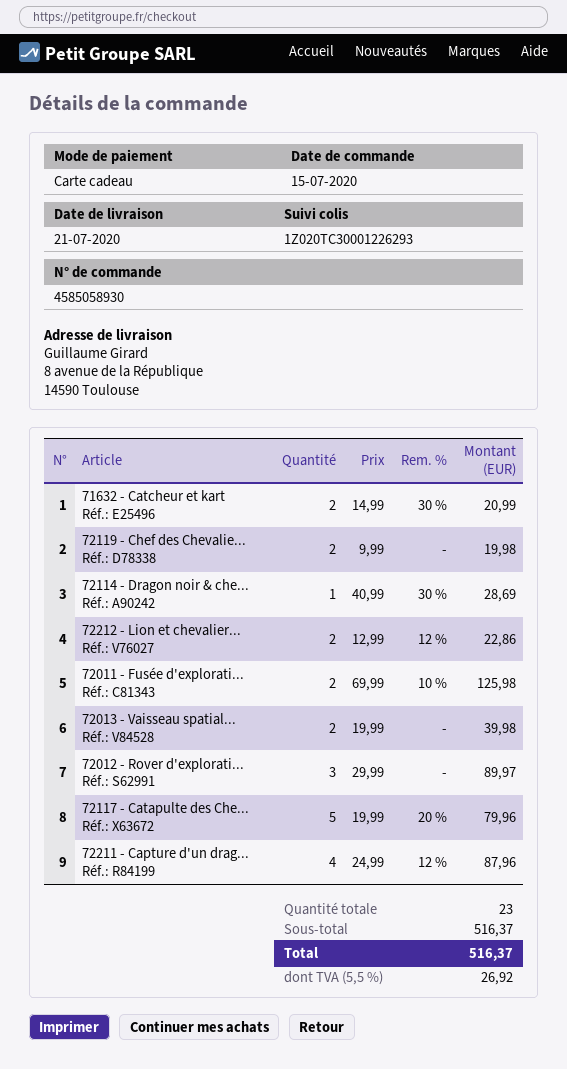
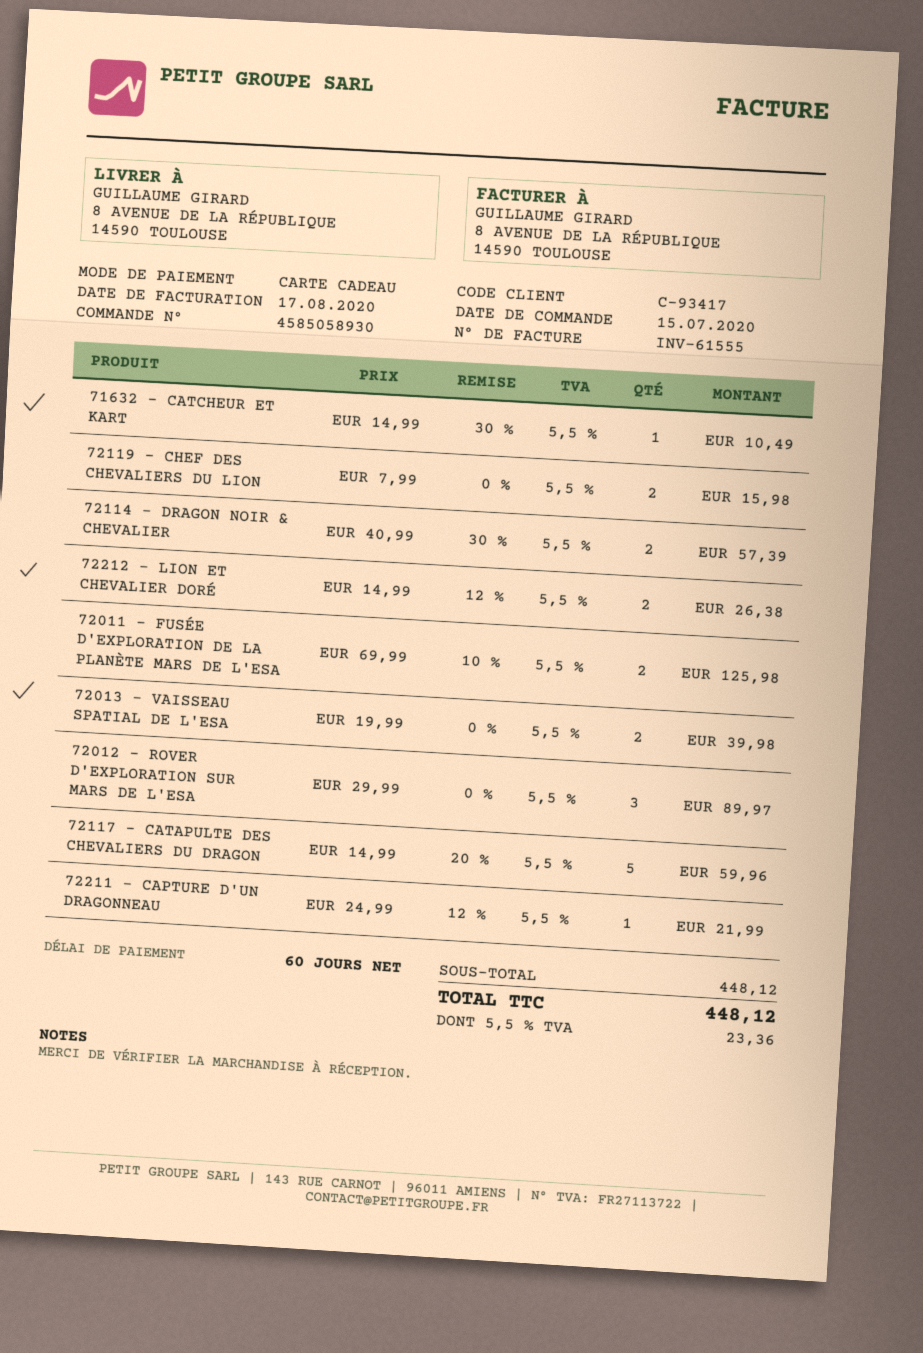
71632 - Catcheur et kart: 2 x 14.99 - 30% = 20.99 -> 1 x 14.99 - 30% = 10.49
72119 - Chef des Chevalie...: 2 x 9.99 = 19.98 -> 2 x 7.99 = 15.98
72114 - Dragon noir & che...: 1 x 40.99 - 30% = 28.69 -> 2 x 40.99 - 30% = 57.39
72212 - Lion et chevalier...: 2 x 12.99 - 12% = 22.86 -> 2 x 14.99 - 12% = 26.38
72117 - Catapulte des Che...: 5 x 19.99 - 20% = 79.96 -> 5 x 14.99 - 20% = 59.96
72211 - Capture d'un drag...: 4 x 24.99 - 12% = 87.96 -> 1 x 24.99 - 12% = 21.99
subtotal: 516.37 -> 448.12
tax: 5.5% = 26.92 -> 5.5% = 23.36
total: 516.37 -> 448.12

